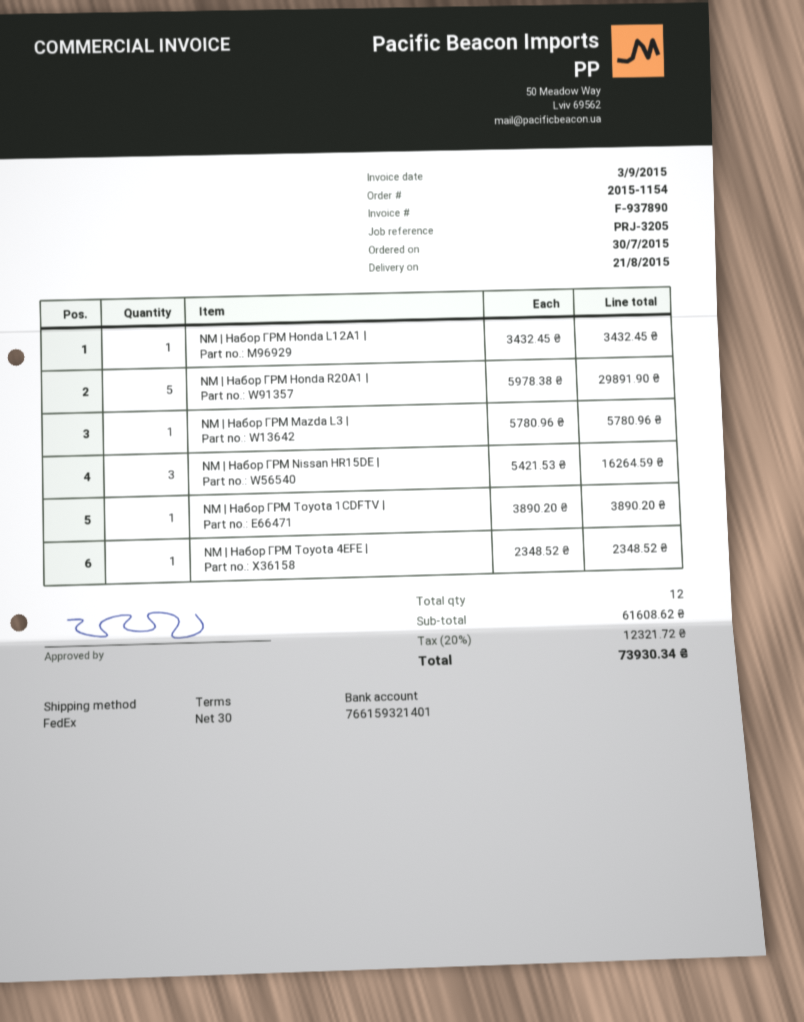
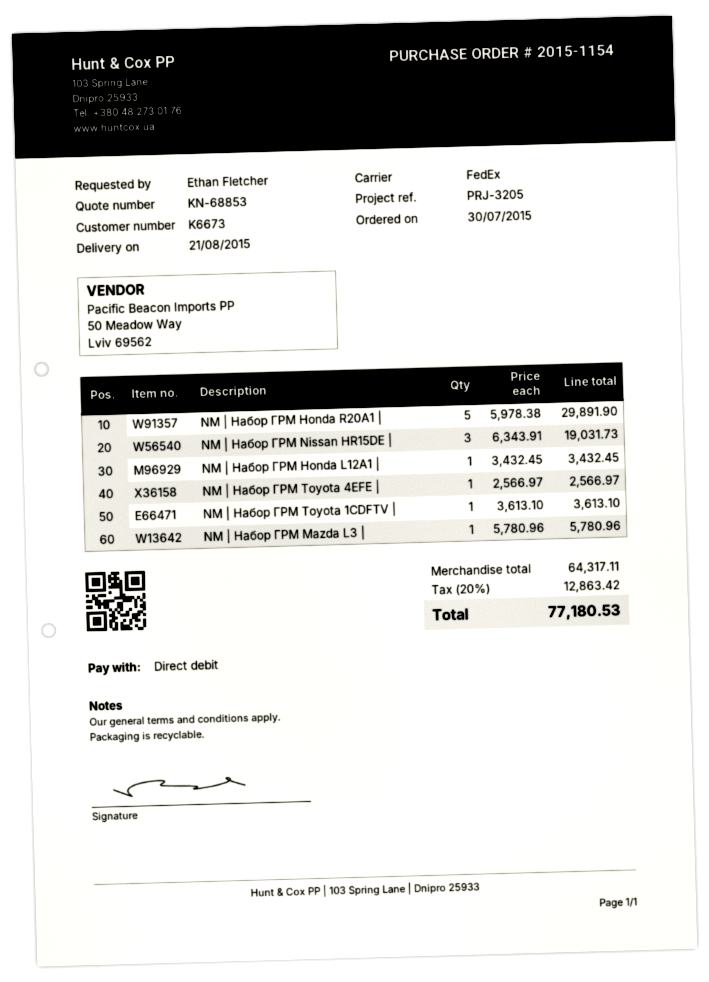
NM | Набор ГРМ Nissan HR15DE |: 3 x 5421.53 = 16264.59 -> 3 x 6343.91 = 19031.73
NM | Набор ГРМ Toyota 1CDFTV |: 1 x 3890.20 = 3890.20 -> 1 x 3613.10 = 3613.10
NM | Набор ГРМ Toyota 4EFE |: 1 x 2348.52 = 2348.52 -> 1 x 2566.97 = 2566.97
subtotal: 61608.62 -> 64317.11
tax: 20% = 12321.72 -> 20% = 12863.42
total: 73930.34 -> 77180.53

